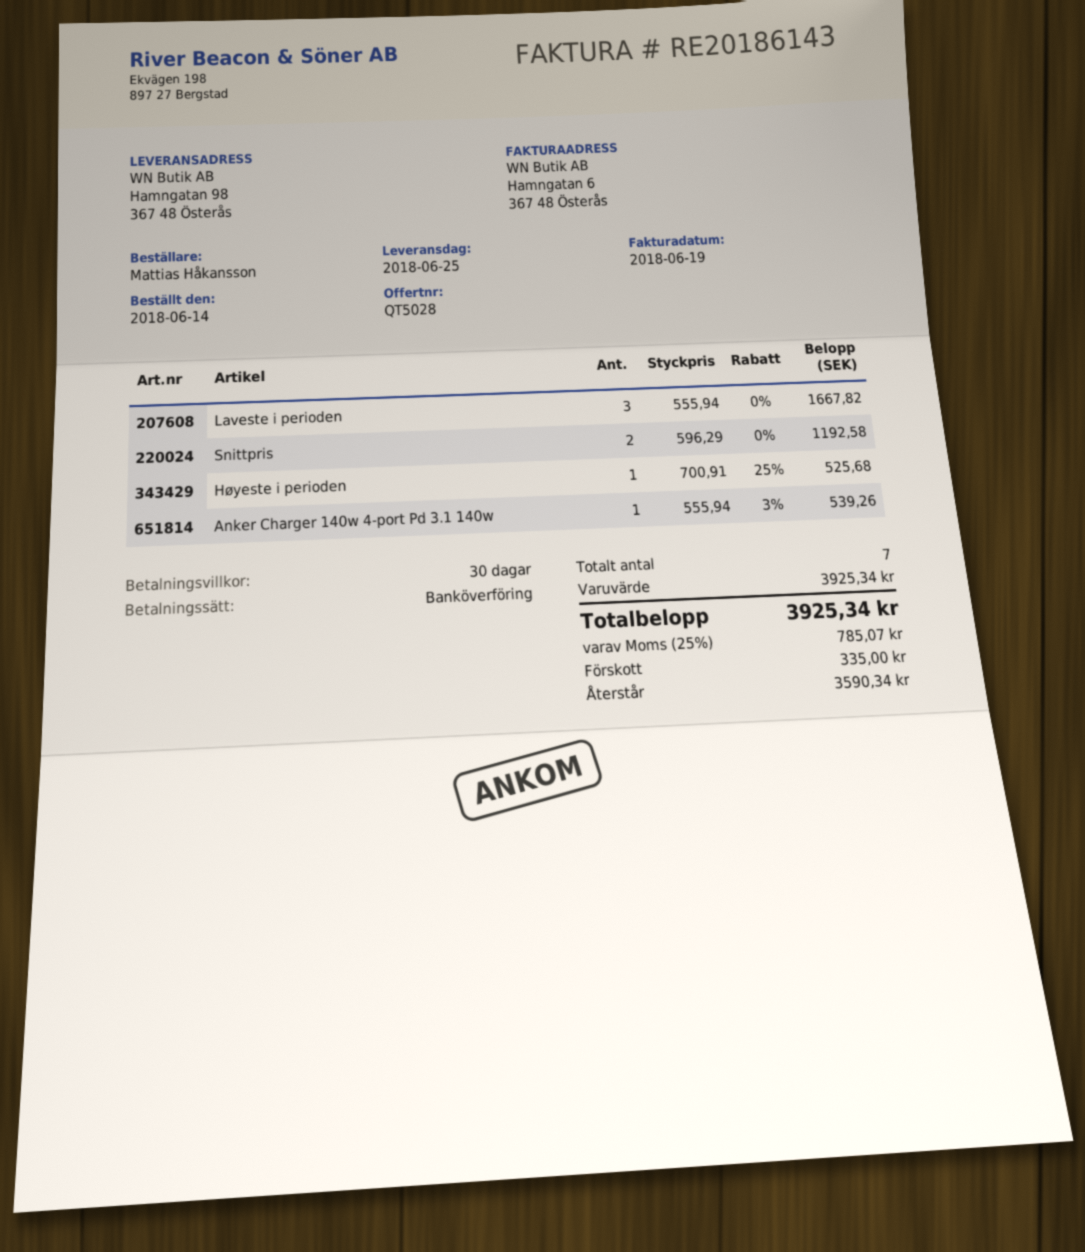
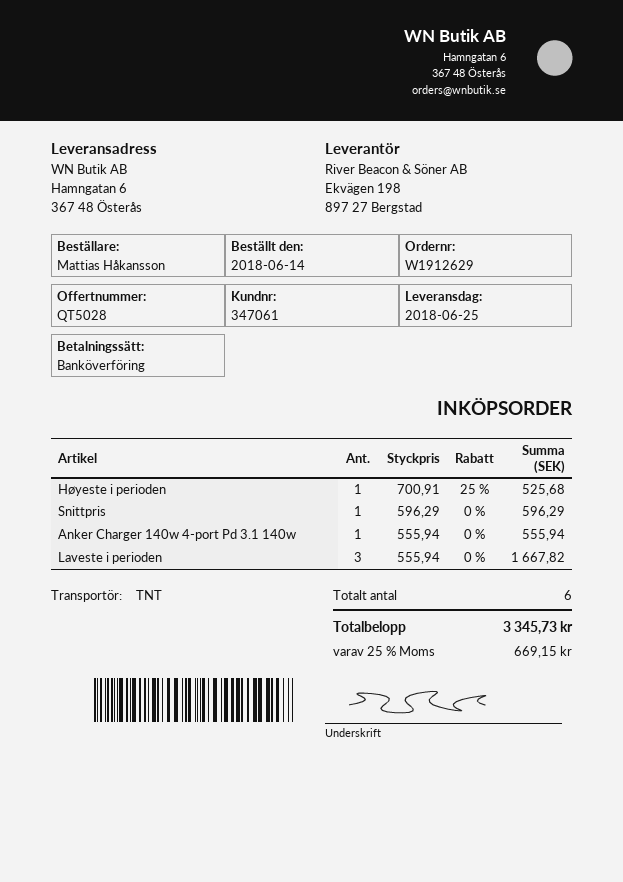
ship to: Hamngatan 98, 367 48 Österås -> Hamngatan 6, 367 48 Österås
Snittpris: 2 x 596.29 = 1192.58 -> 1 x 596.29 = 596.29
Anker Charger 140w 4-port Pd 3.1 140w: 1 x 555.94 - 3% = 539.26 -> 1 x 555.94 = 555.94
total quantity: 7 -> 6
tax: 25% = 785.07 -> 25% = 669.15
total: 3925.34 -> 3345.73

